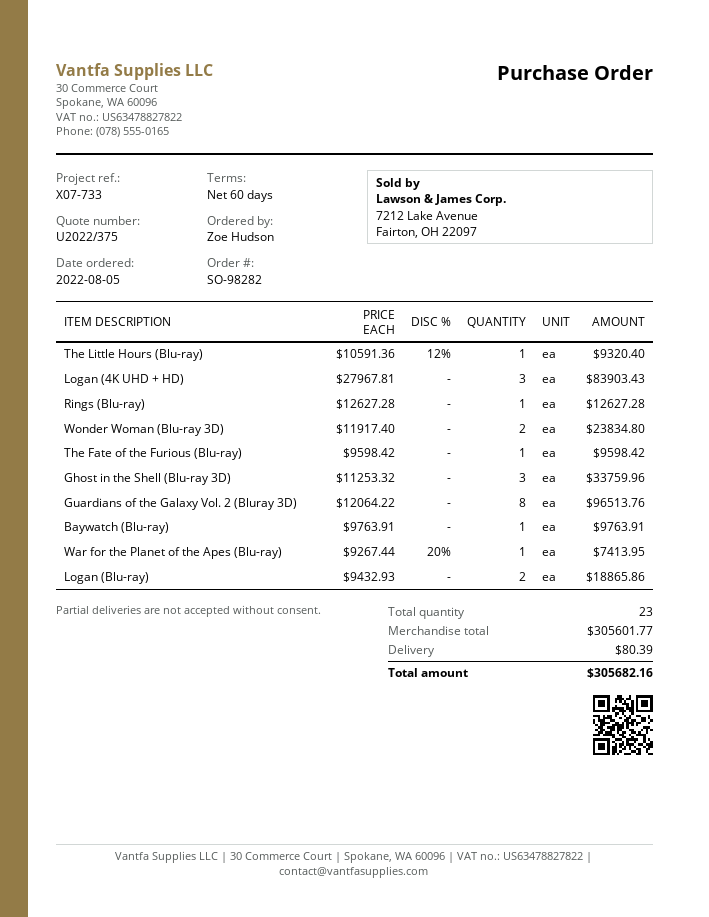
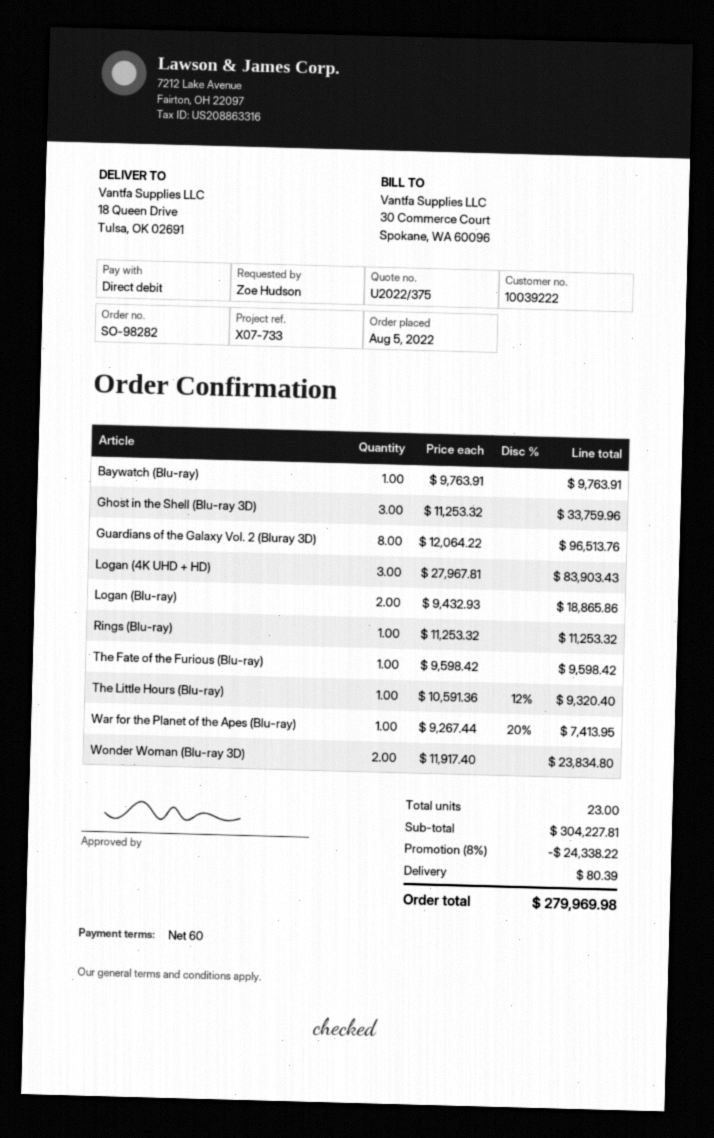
Rings (Blu-ray): 1 x 12627.28 = 12627.28 -> 1 x 11253.32 = 11253.32
subtotal: 305601.77 -> 304227.81
discount: none -> 8% = 24338.22
total: 305682.16 -> 279969.98

